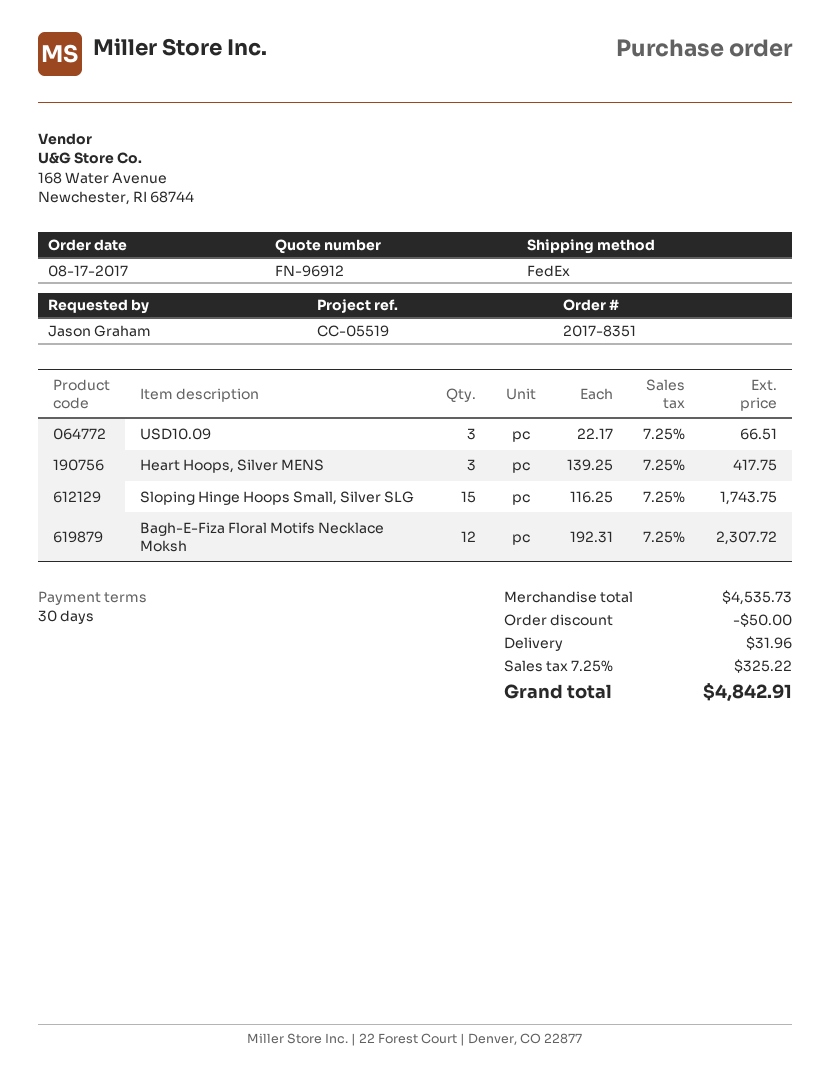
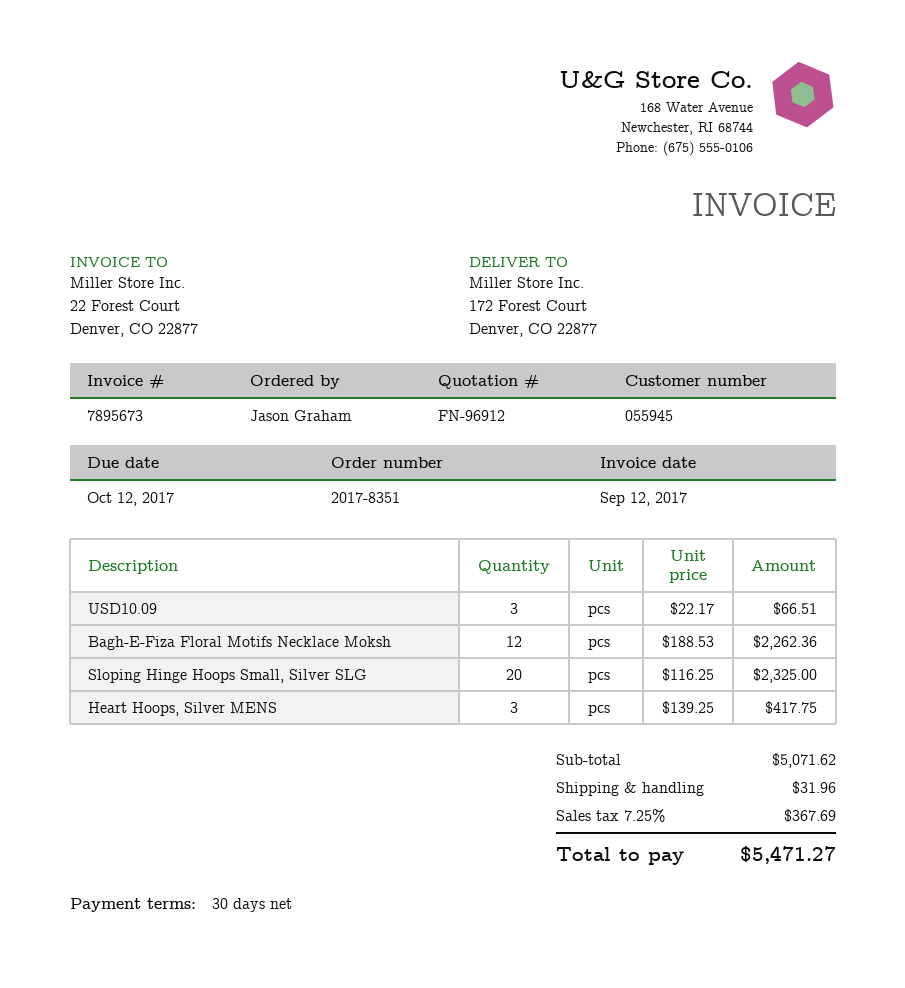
Sloping Hinge Hoops Small, Silver SLG: 15 x 116.25 = 1743.75 -> 20 x 116.25 = 2325.00
Bagh-E-Fiza Floral Motifs Necklace Moksh: 12 x 192.31 = 2307.72 -> 12 x 188.53 = 2262.36
subtotal: 4535.73 -> 5071.62
discount: 50.00 -> none
tax: 7.25% = 325.22 -> 7.25% = 367.69
total: 4842.91 -> 5471.27

